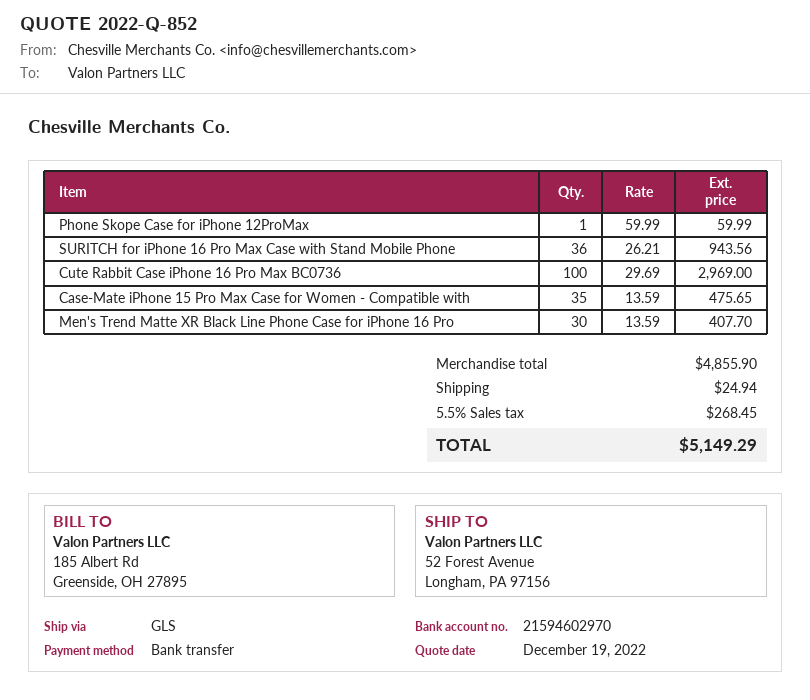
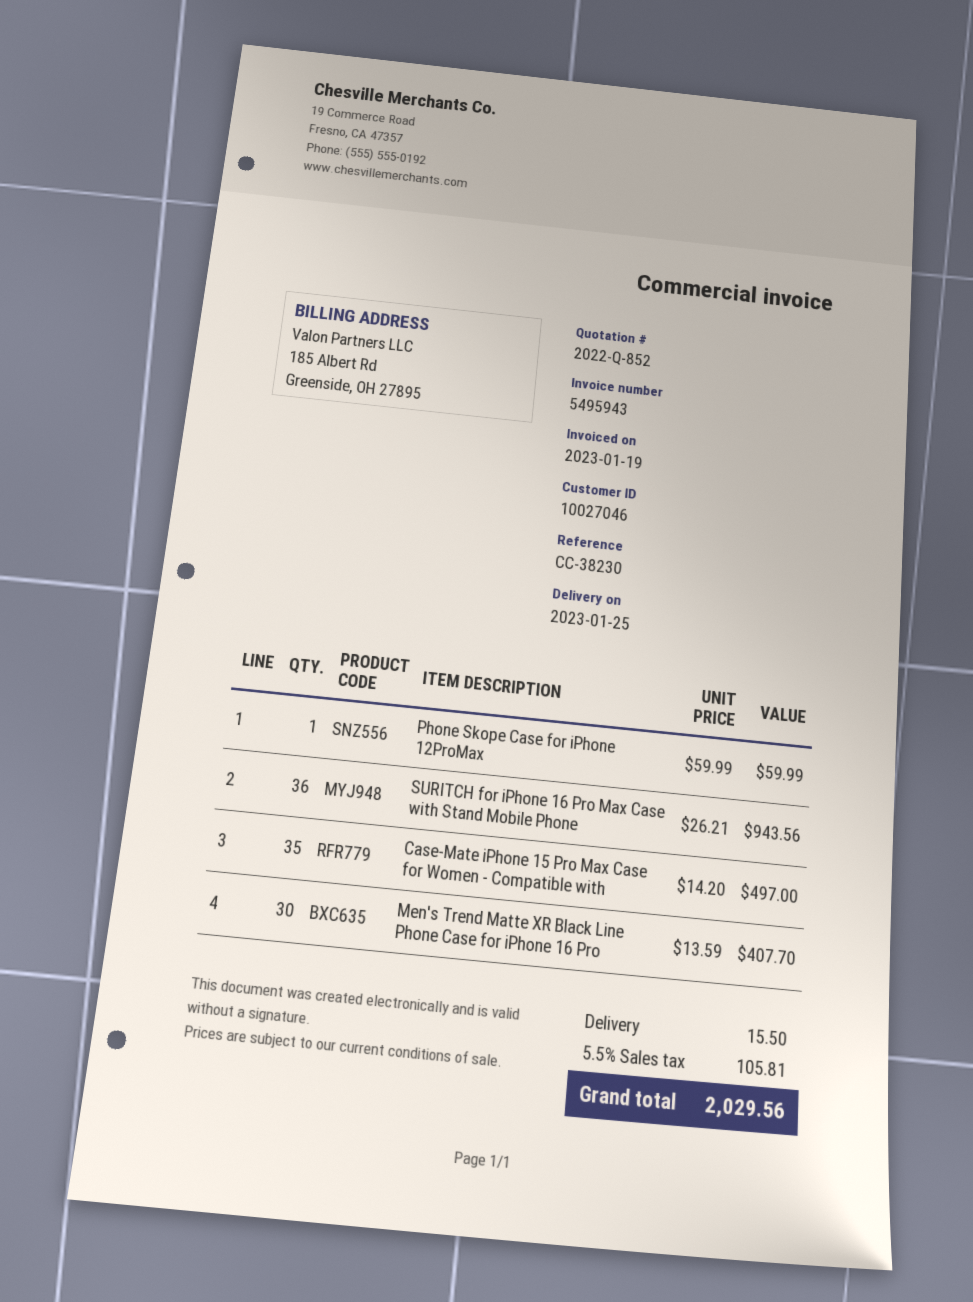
Cute Rabbit Case iPhone 16 Pro Max BC0736: 100 x 29.69 = 2969.00 -> none
Case-Mate iPhone 15 Pro Max Case for Women - Compatible with: 35 x 13.59 = 475.65 -> 35 x 14.20 = 497.00
shipping: 24.94 -> 15.50
tax: 5.5% = 268.45 -> 5.5% = 105.81
total: 5149.29 -> 2029.56

